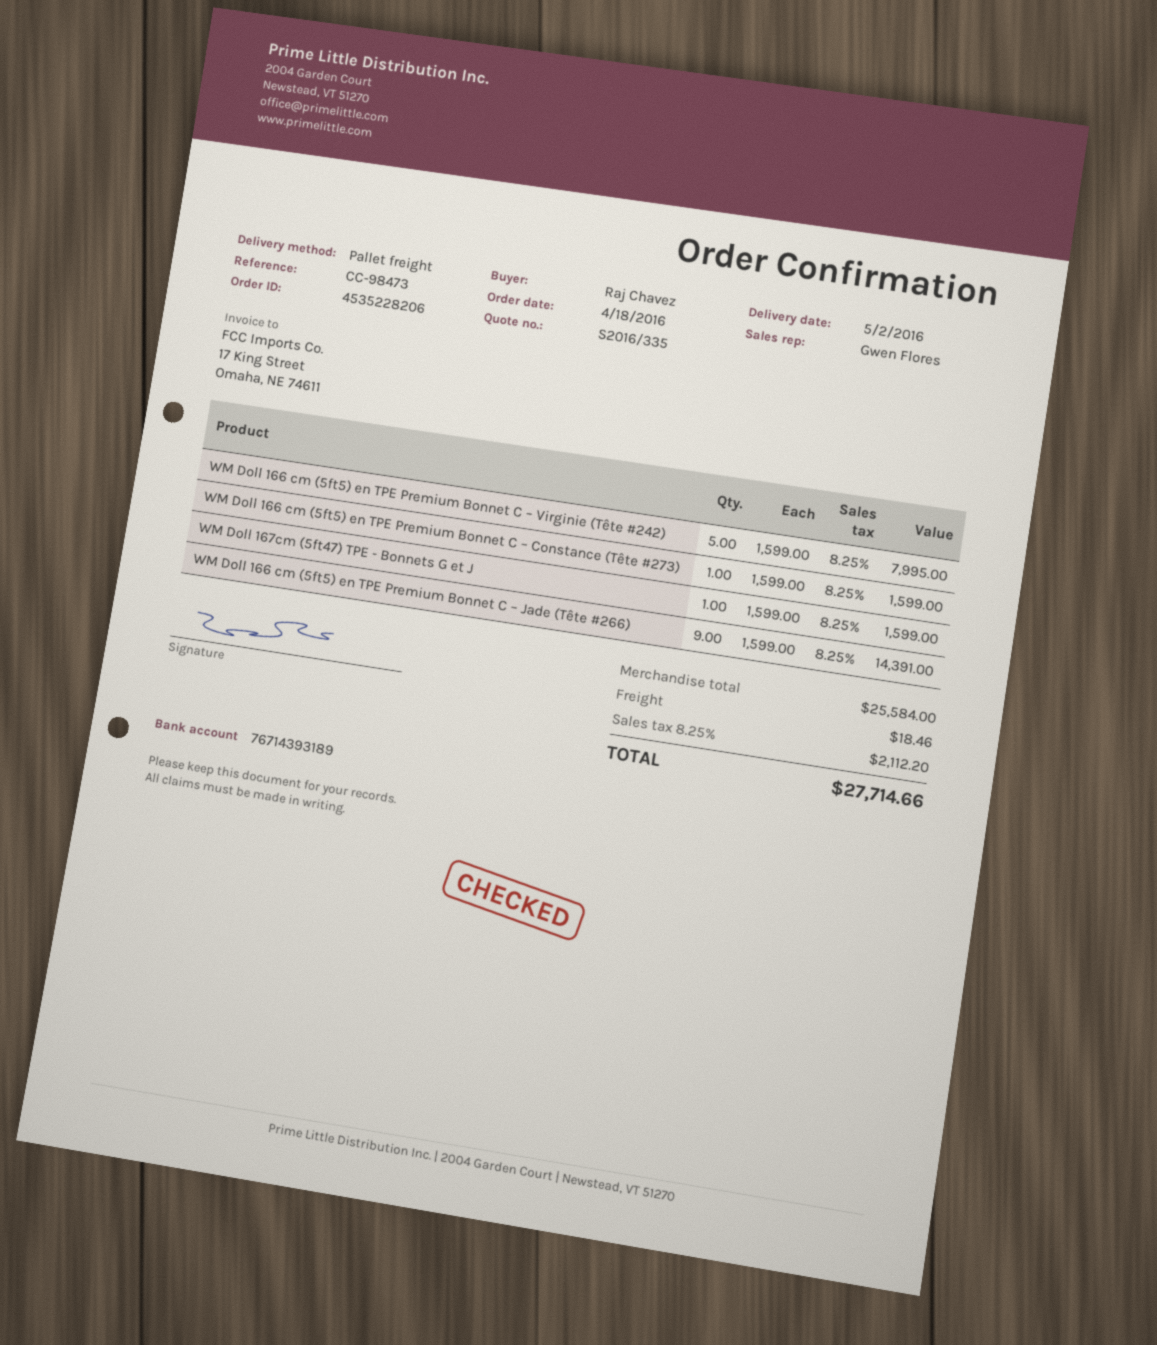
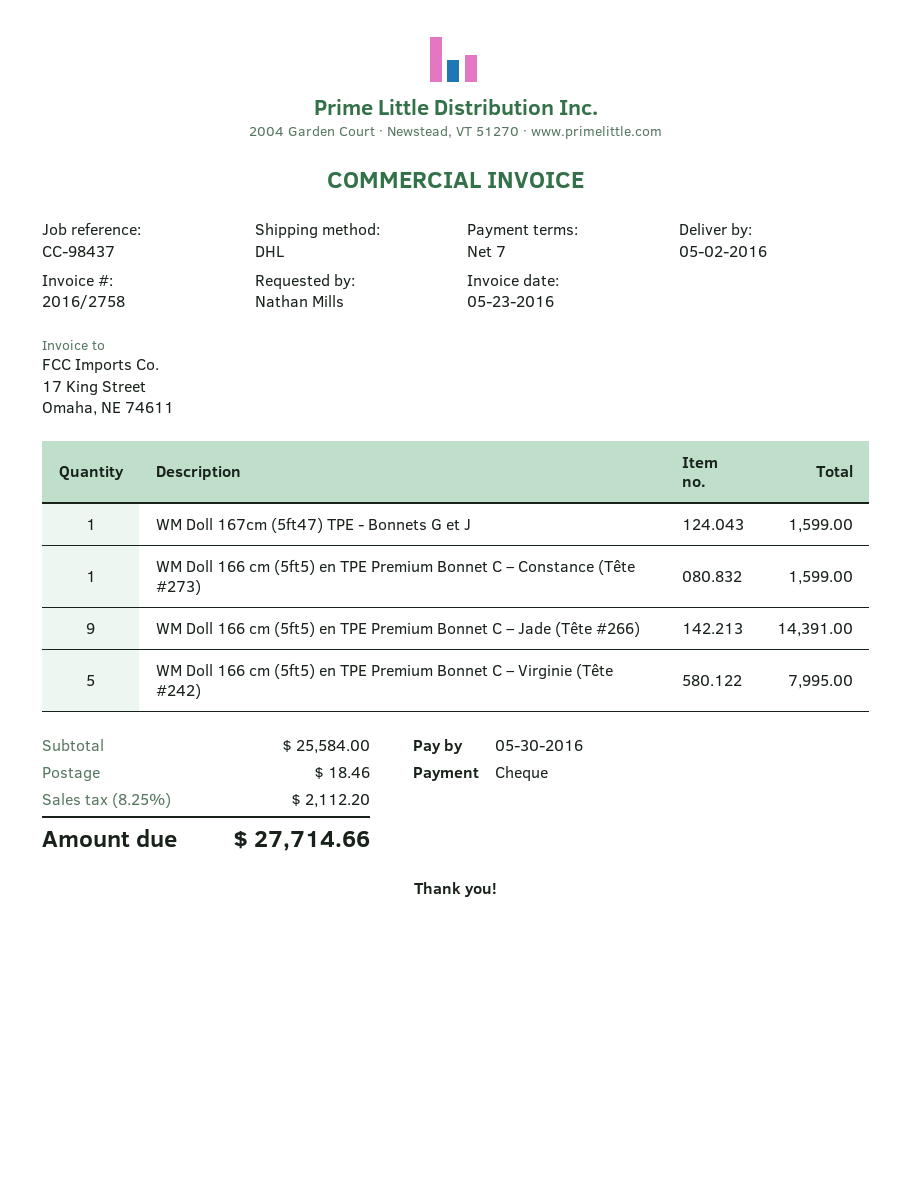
reference: CC-98473 -> CC-98437
ordered by: Raj Chavez -> Nathan Mills
shipping method: pallet freight -> DHL

